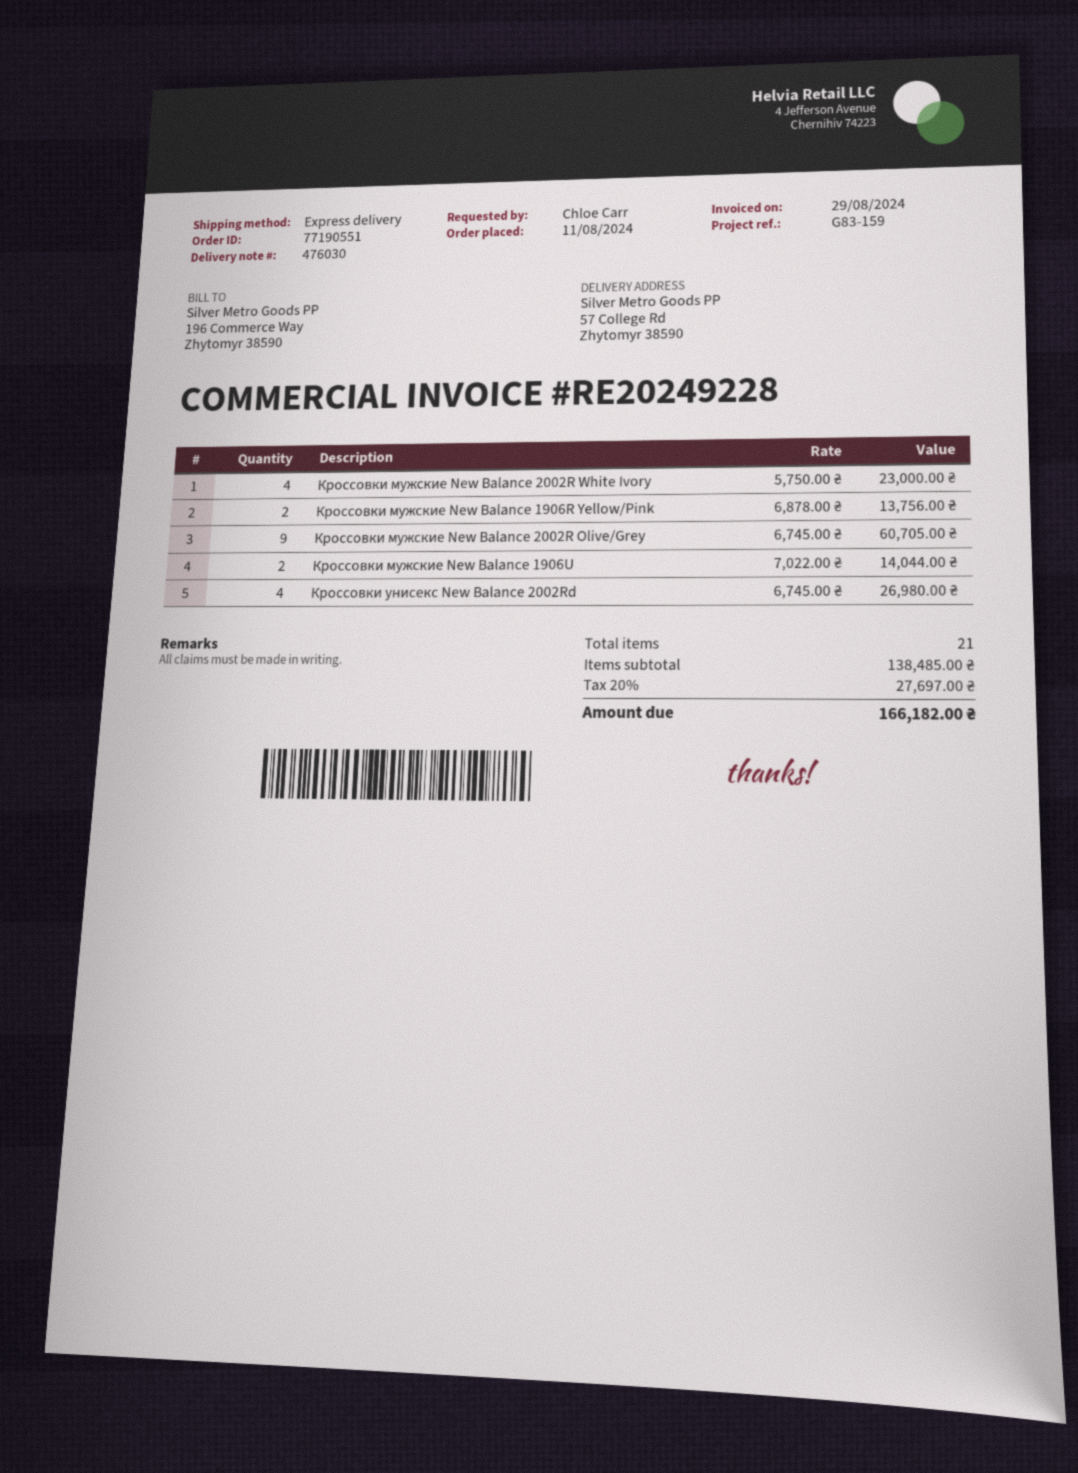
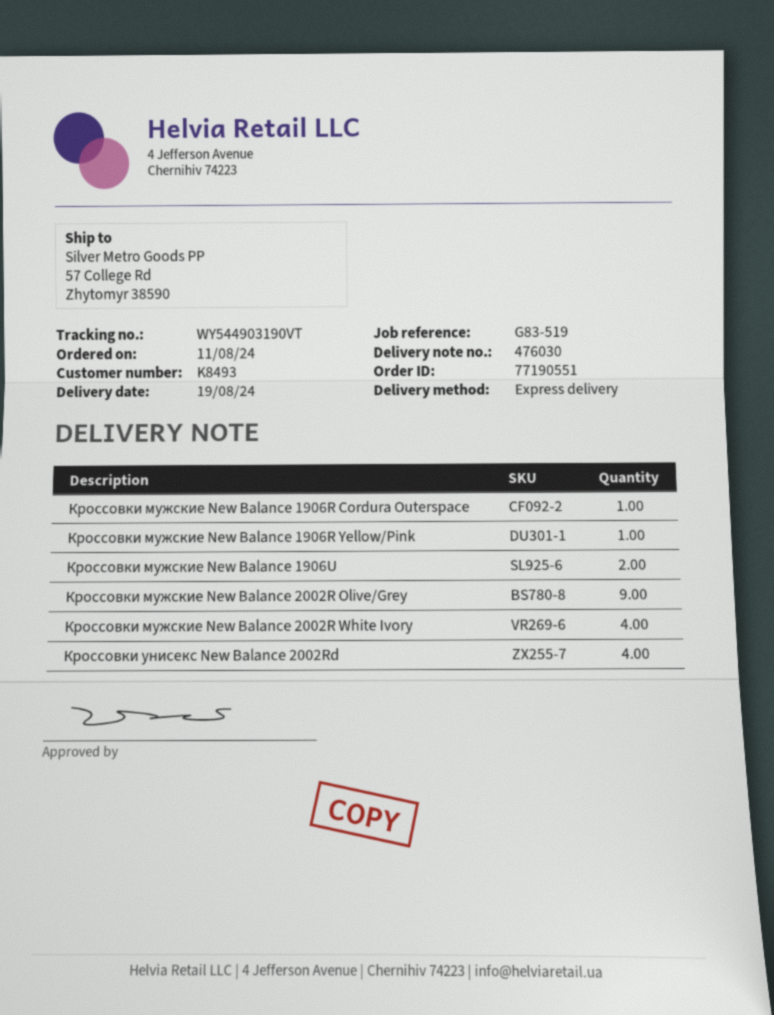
reference: G83-159 -> G83-519
Кроссовки мужские New Balance 1906R Yellow/Pink: 2 -> 1
Кроссовки мужские New Balance 1906R Cordura Outerspace: none -> 1

